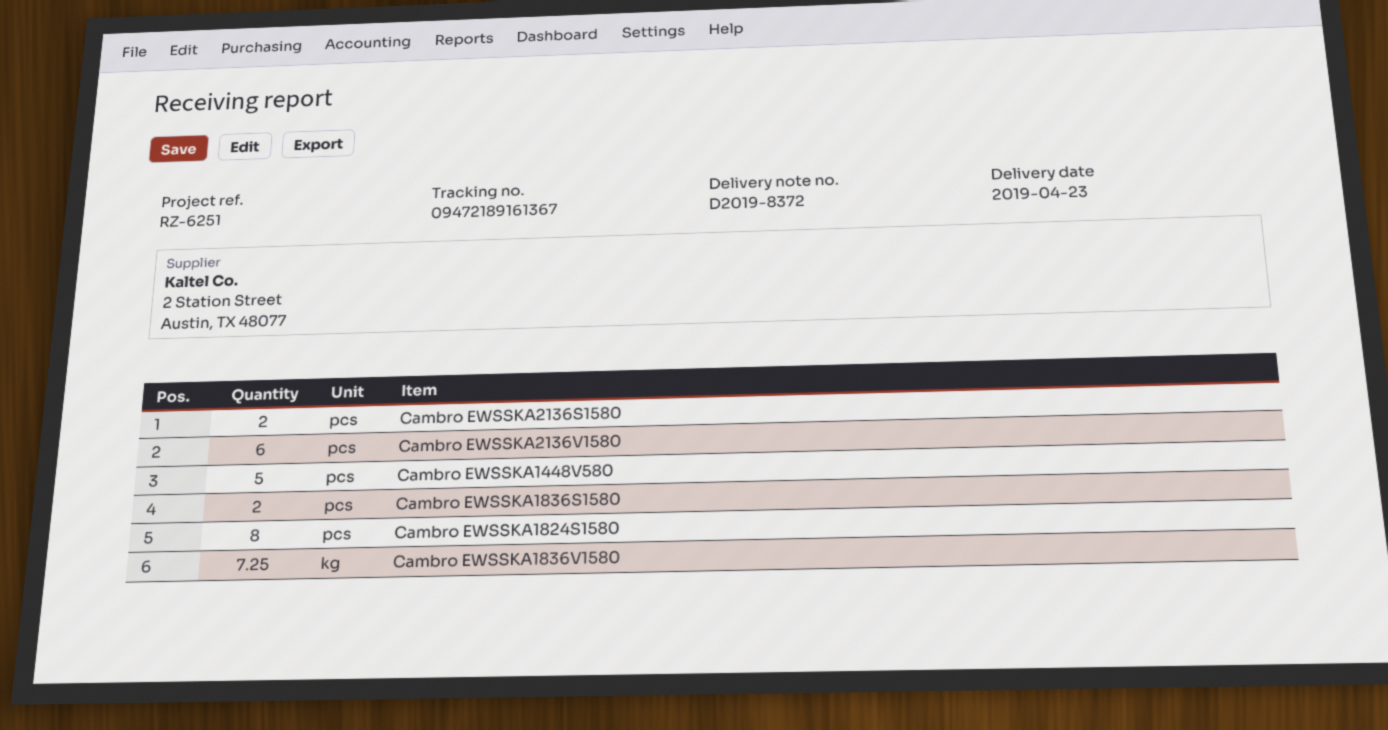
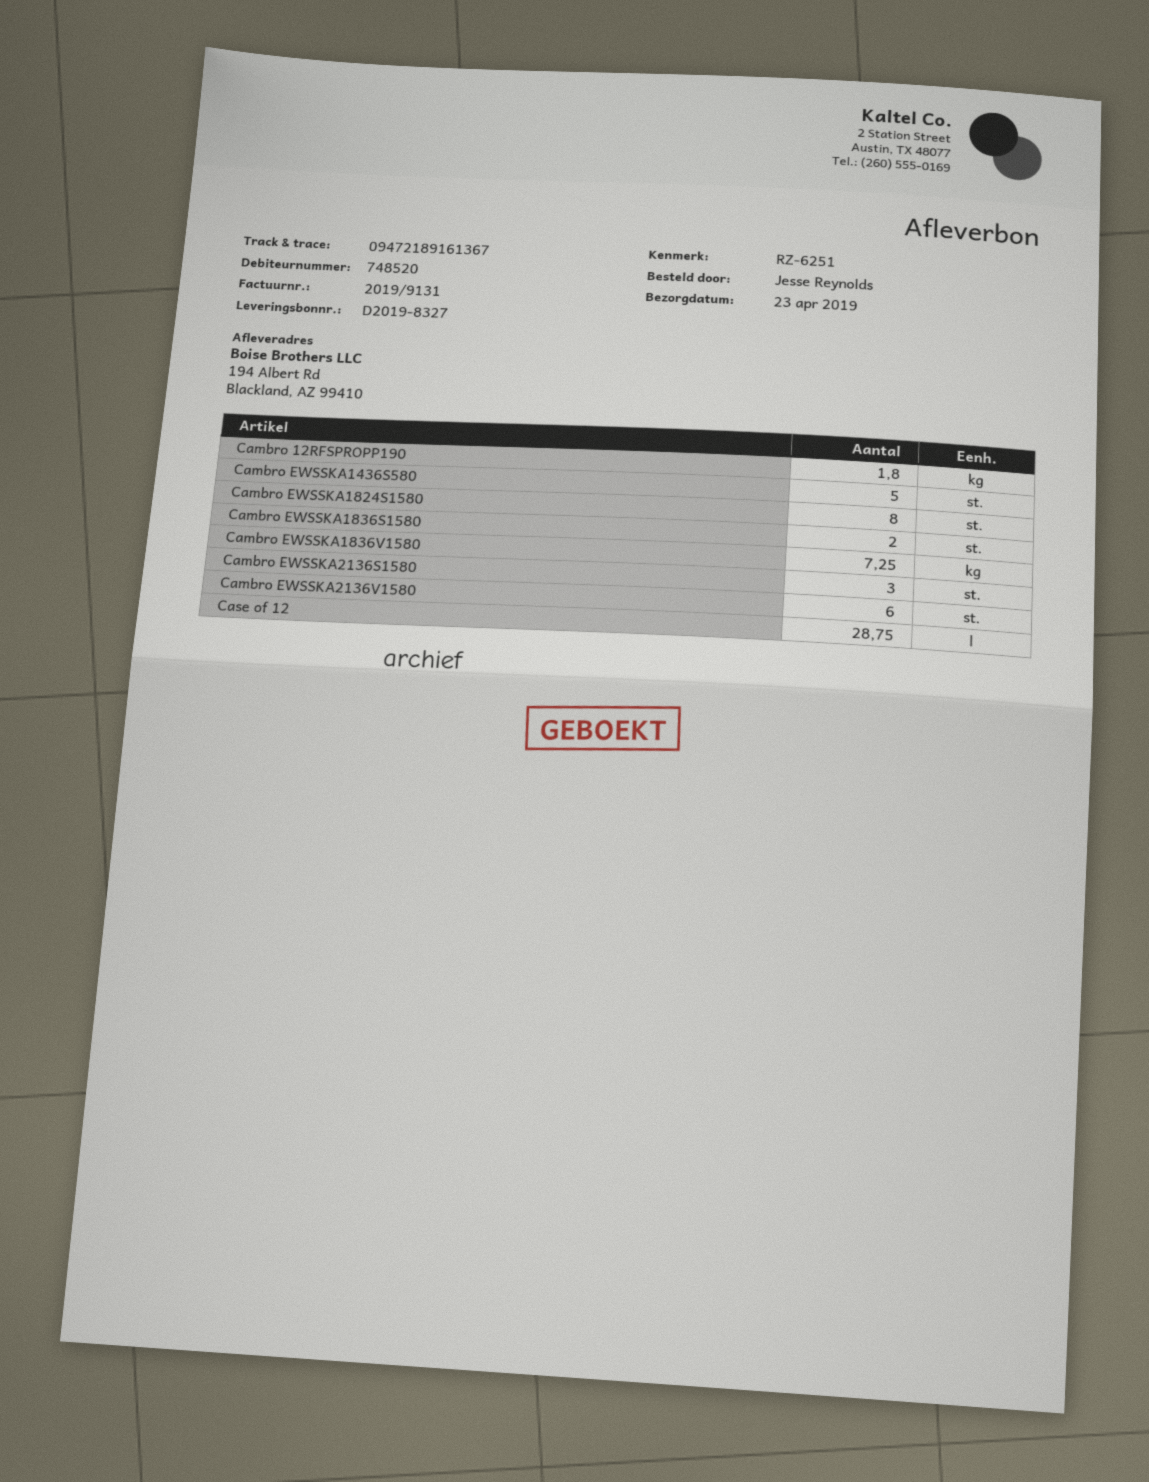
delivery note number: D2019-8372 -> D2019-8327
Cambro EWSSKA2136S1580: 2 -> 3
Cambro EWSSKA1448V580: 5 -> none
Cambro 12RFSPROPP190: none -> 1.8
Cambro EWSSKA1436S580: none -> 5
Case of 12: none -> 28.75

